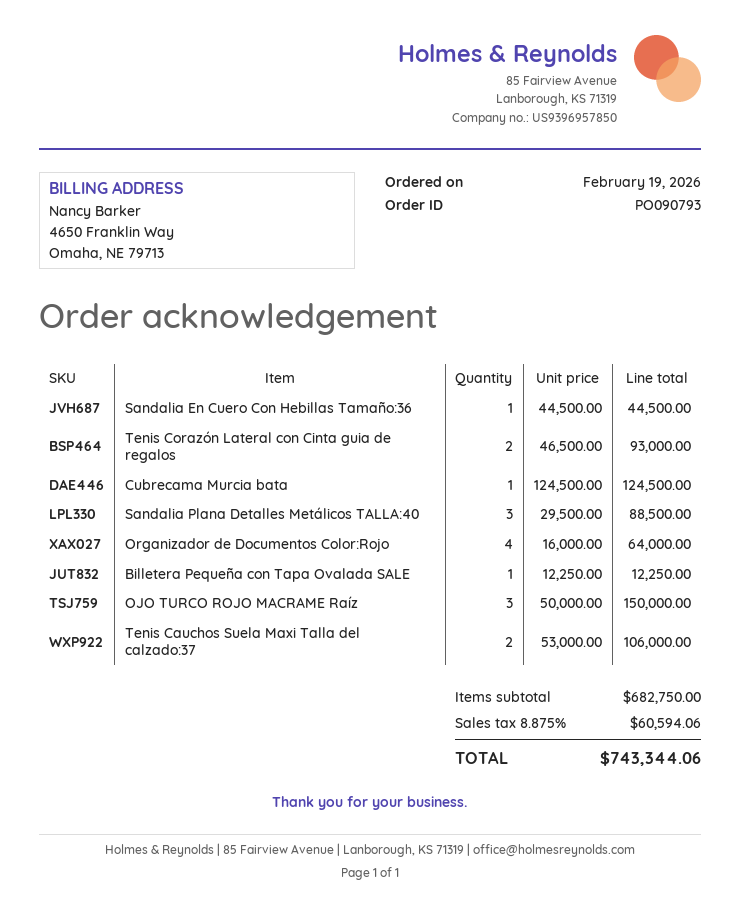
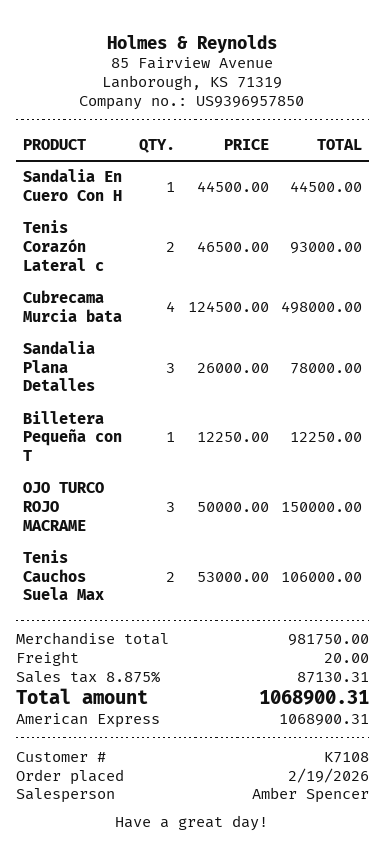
Cubrecama Murcia bata: 1 x 124500.00 = 124500.00 -> 4 x 124500.00 = 498000.00
Sandalia Plana Detalles Metálicos TALLA:40: 3 x 29500.00 = 88500.00 -> 3 x 26000.00 = 78000.00
Organizador de Documentos Color:Rojo: 4 x 16000.00 = 64000.00 -> none
subtotal: 682750.00 -> 981750.00
shipping: none -> 20.00
tax: 8.875% = 60594.06 -> 8.875% = 87130.31
total: 743344.06 -> 1068900.31

